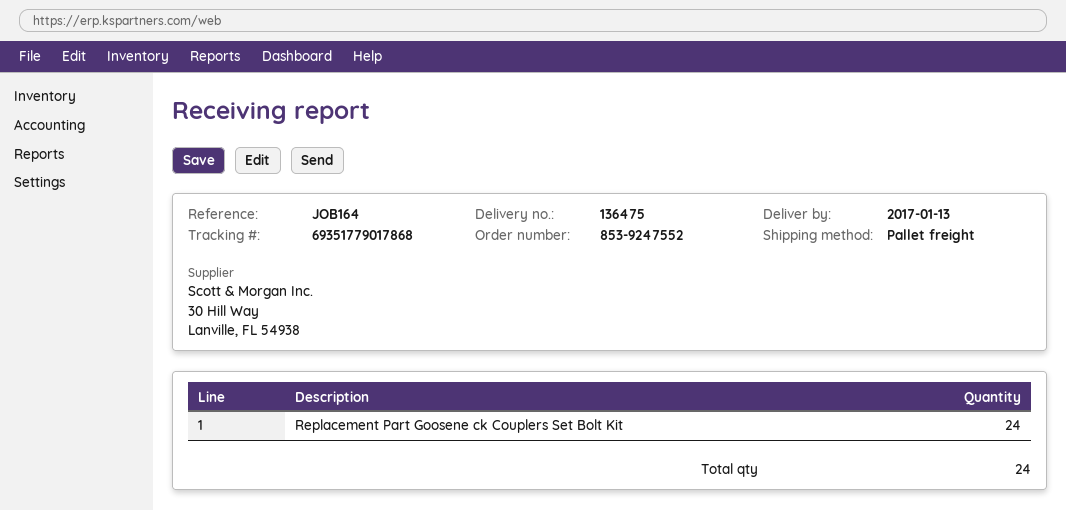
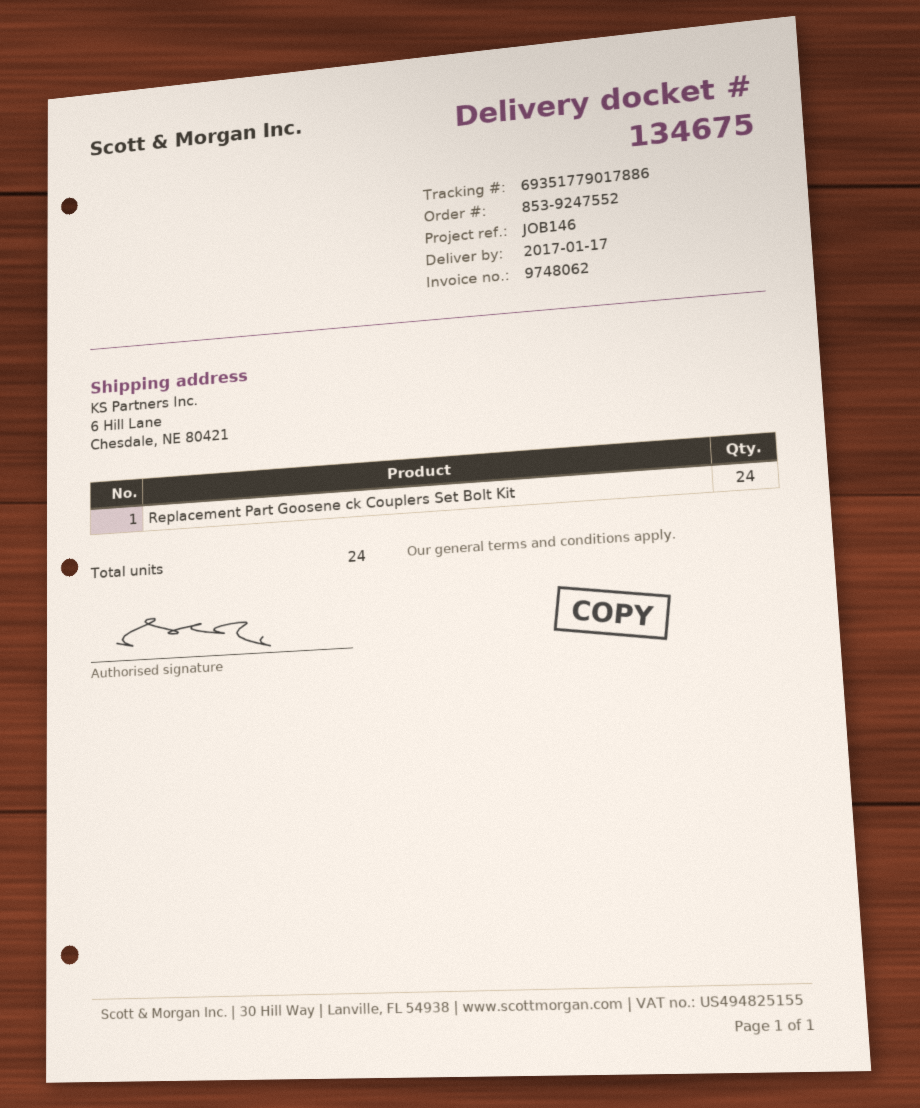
delivery note number: 136475 -> 134675
delivery date: 2017-01-13 -> 2017-01-17
reference: JOB164 -> JOB146
tracking number: 69351779017868 -> 69351779017886

